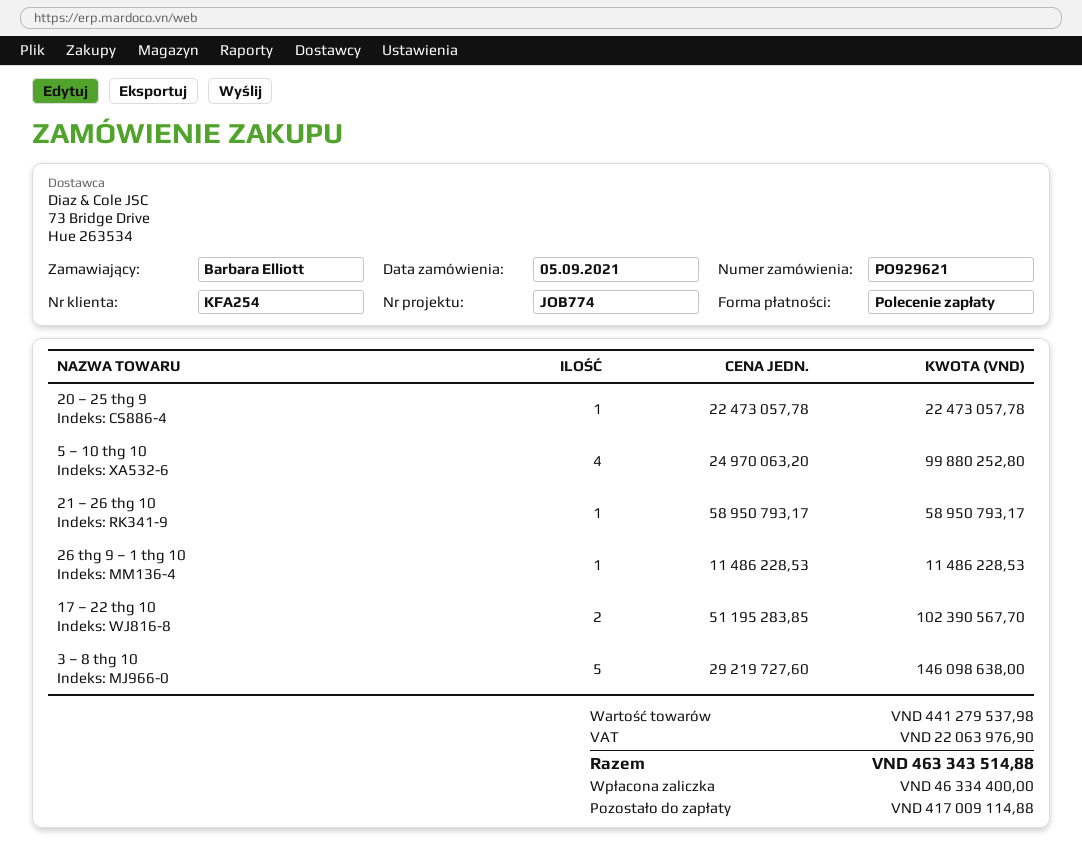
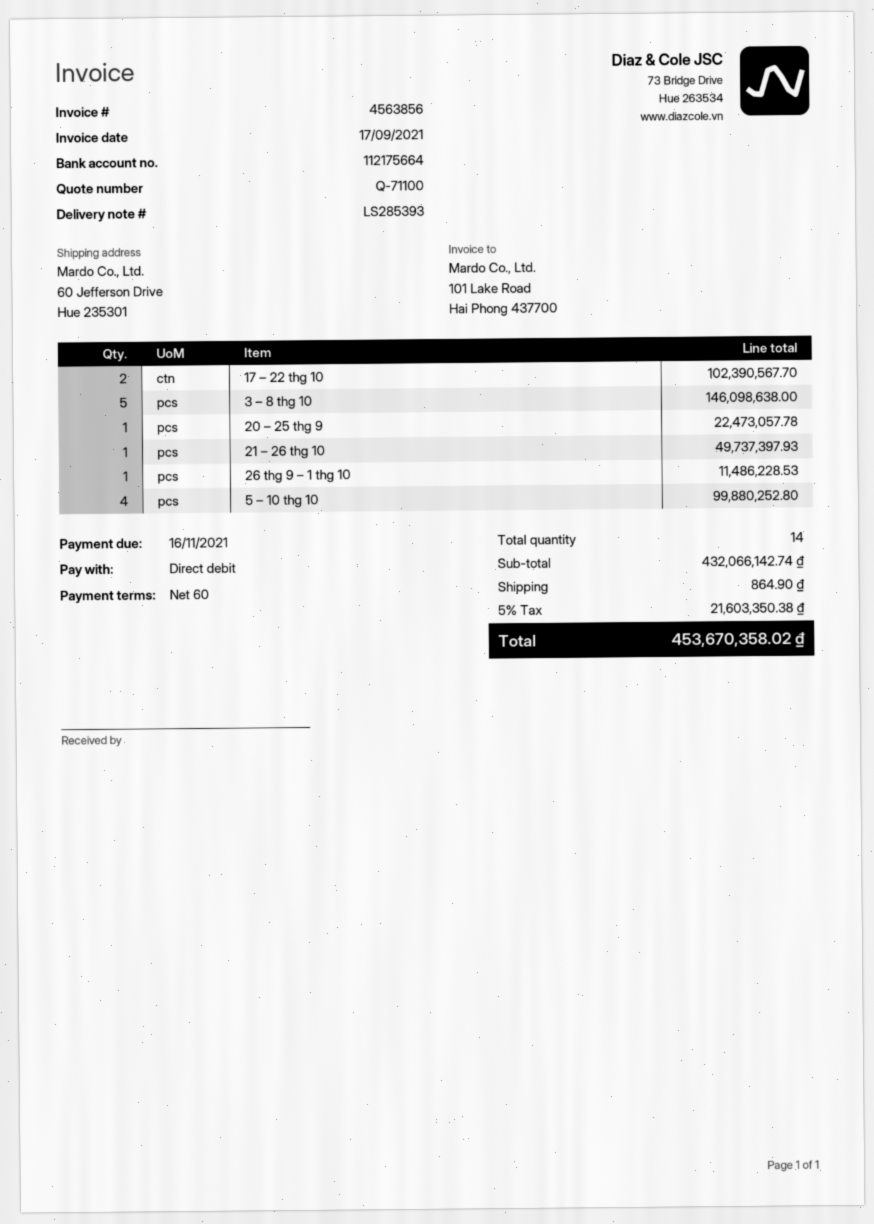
21 – 26 thg 10: 1 for 58950793.17 -> 1 for 49737397.93
subtotal: 441279537.98 -> 432066142.74
shipping: none -> 864.90
tax: 22063976.90 -> 21603350.38
total: 463343514.88 -> 453670358.02

